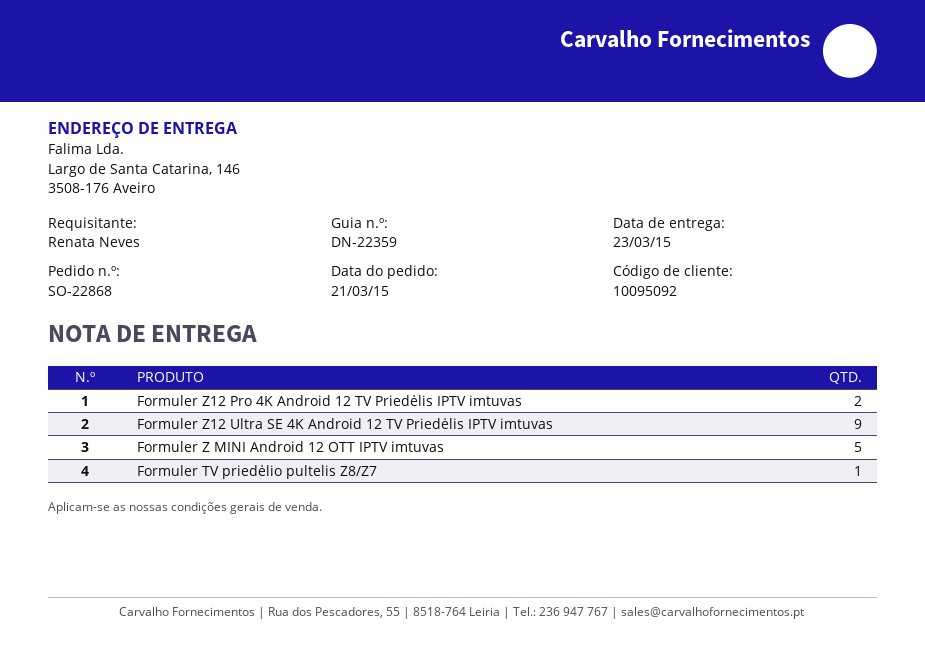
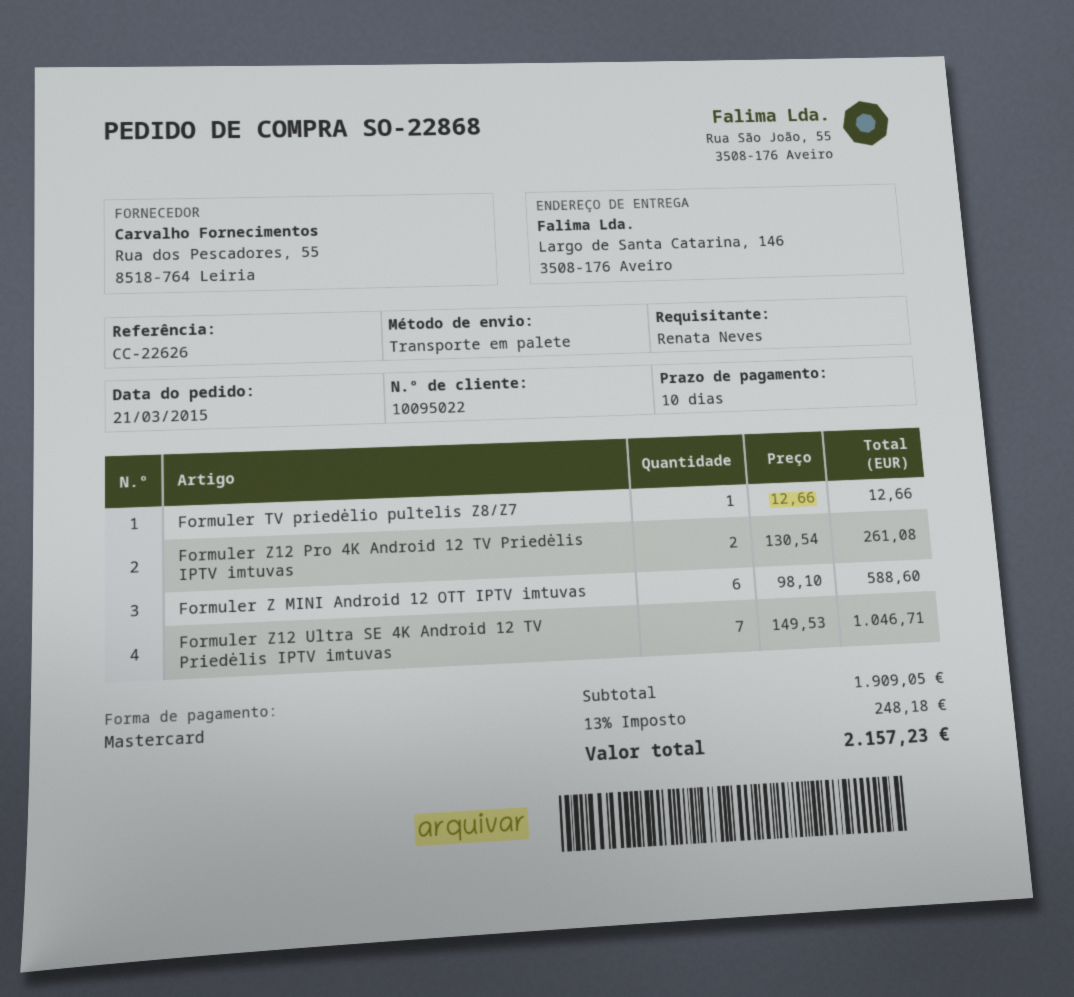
customer number: 10095092 -> 10095022
Formuler Z12 Ultra SE 4K Android 12 TV Priedėlis IPTV imtuvas: 9 -> 7
Formuler Z MINI Android 12 OTT IPTV imtuvas: 5 -> 6

